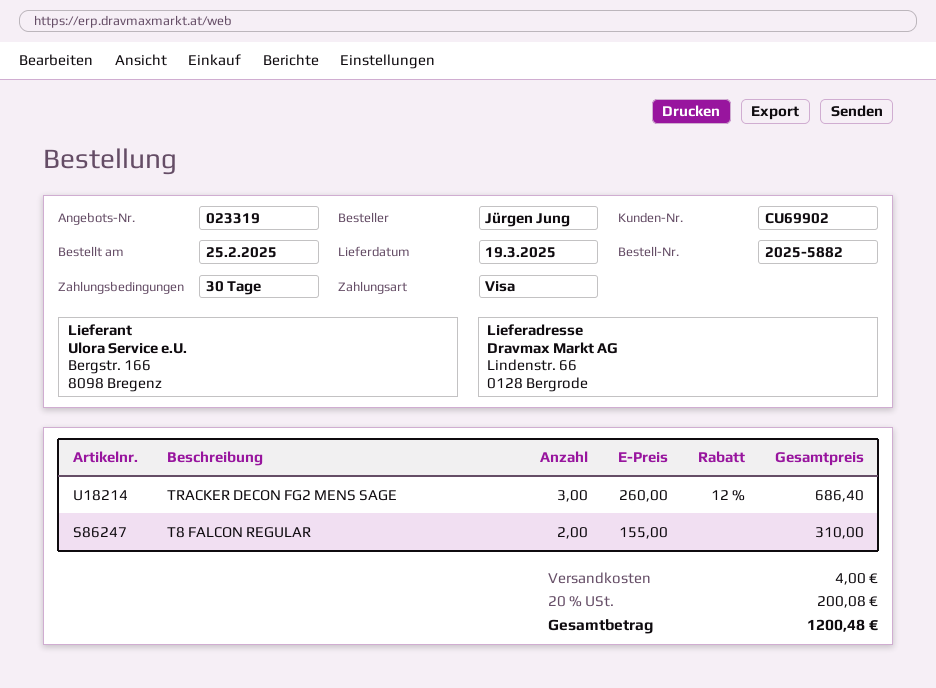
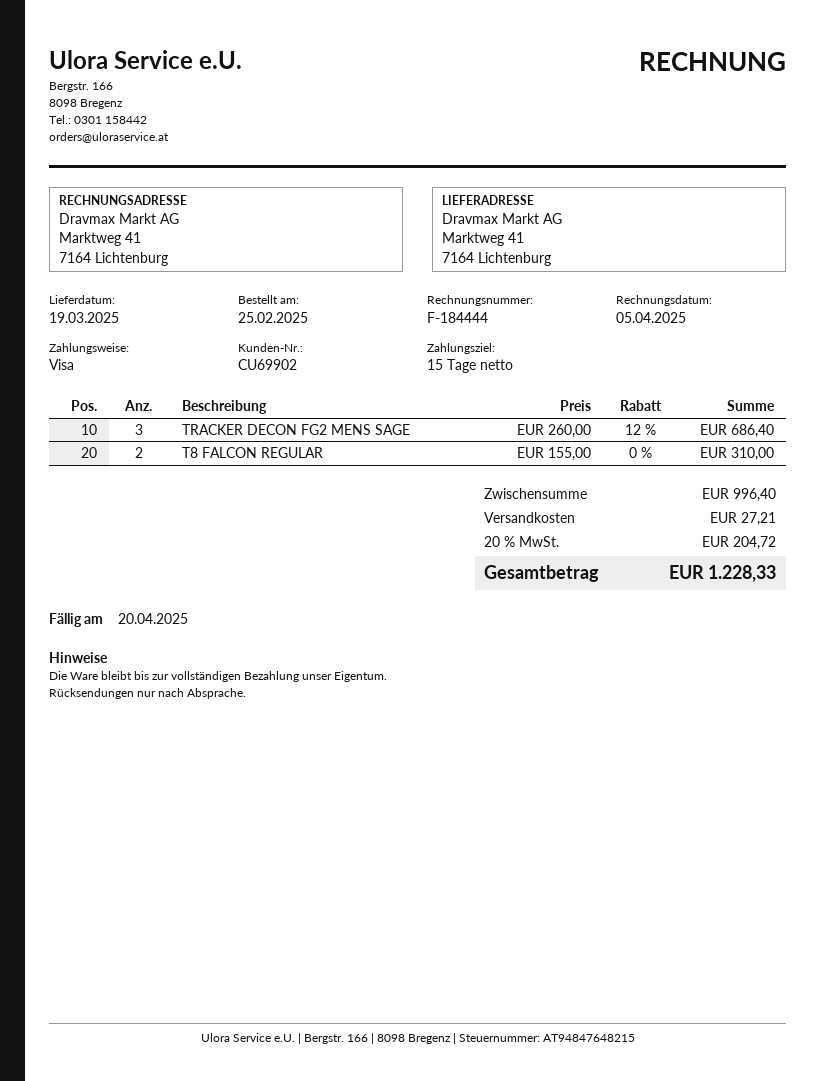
payment terms: 30 days -> 15 days
ship to: Lindenstr. 66, 0128 Bergrode -> Marktweg 41, 7164 Lichtenburg
shipping: 4.00 -> 27.21
tax: 20% = 200.08 -> 20% = 204.72
total: 1200.48 -> 1228.33

